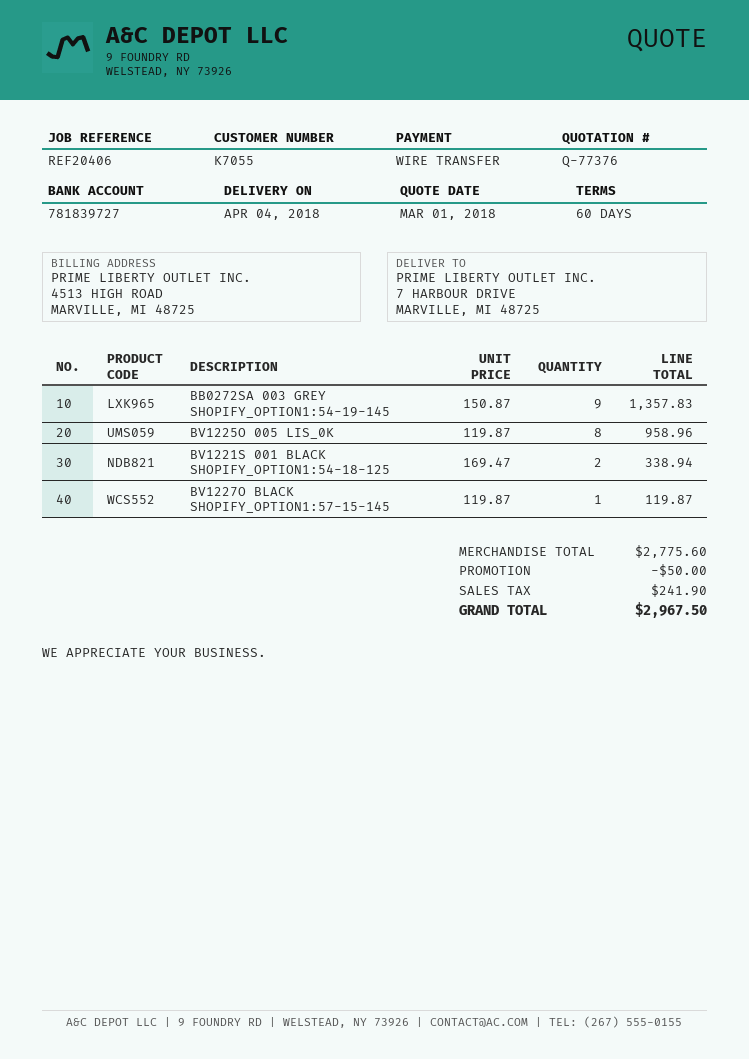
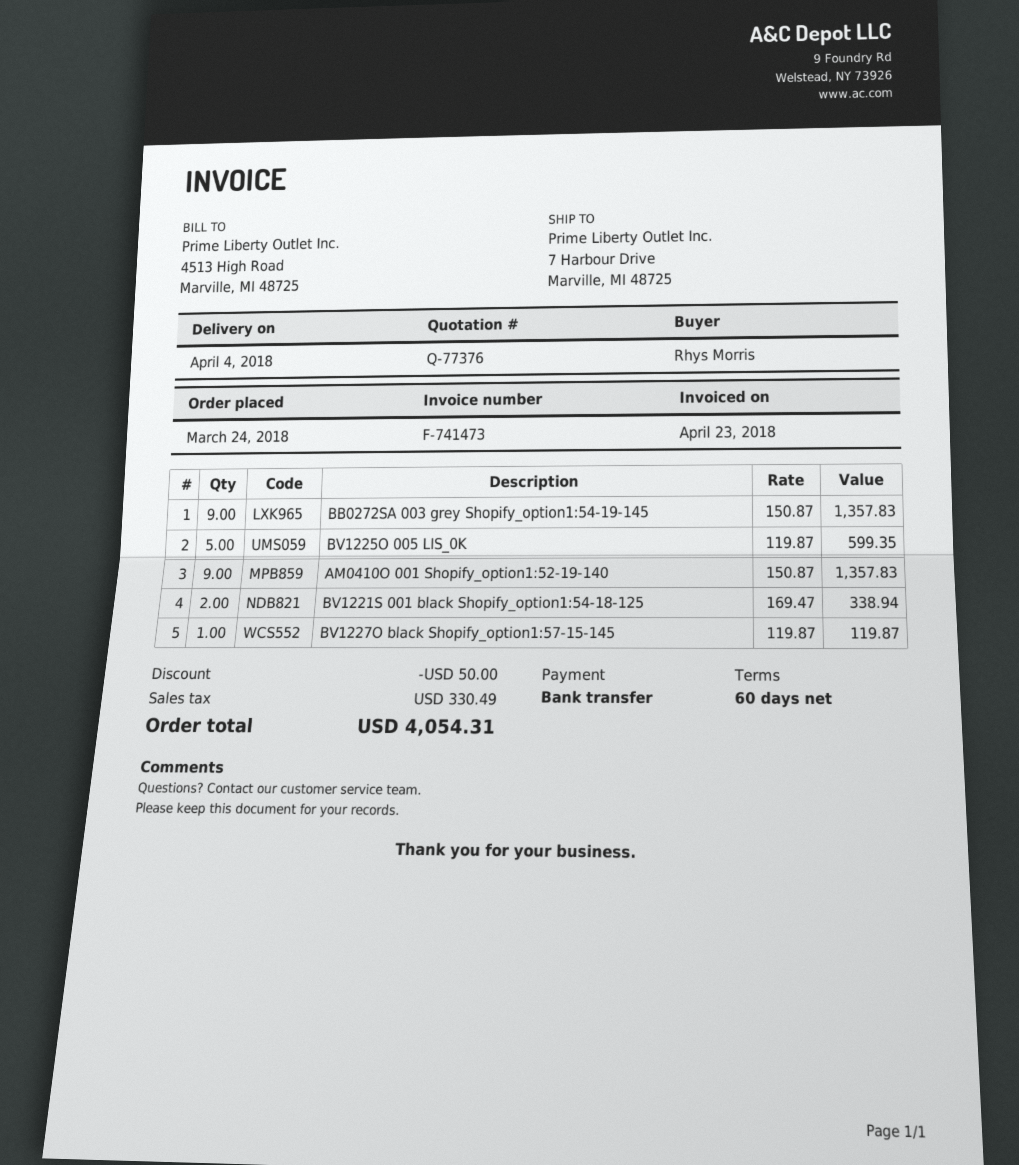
BV1225O 005 LIS_0K: 8 x 119.87 = 958.96 -> 5 x 119.87 = 599.35
AM0410O 001 Shopify_option1:52-19-140: none -> 9 x 150.87 = 1357.83
tax: 241.90 -> 330.49
total: 2967.50 -> 4054.31

